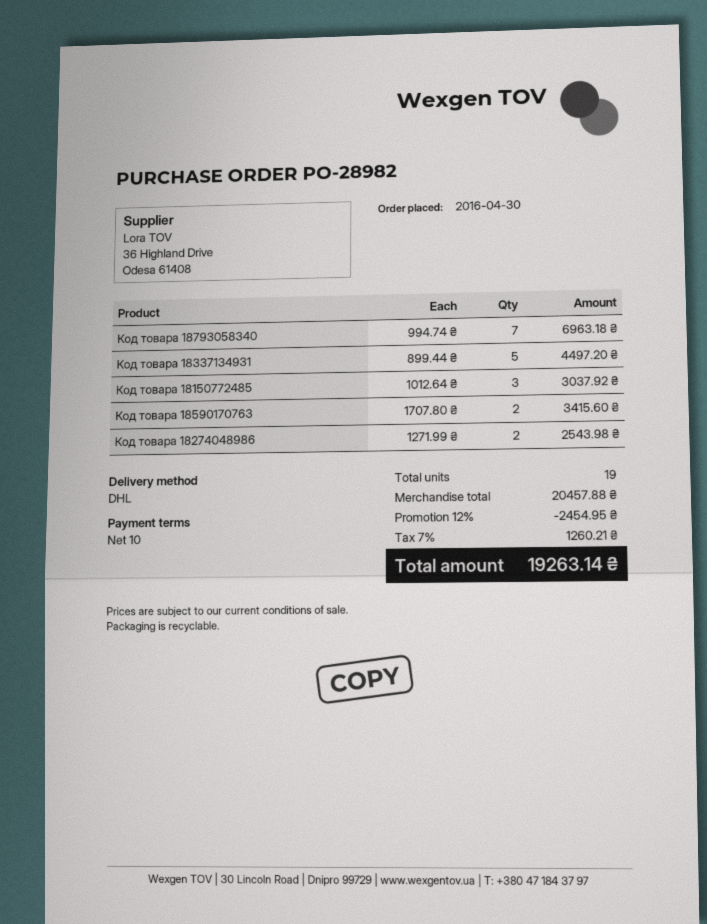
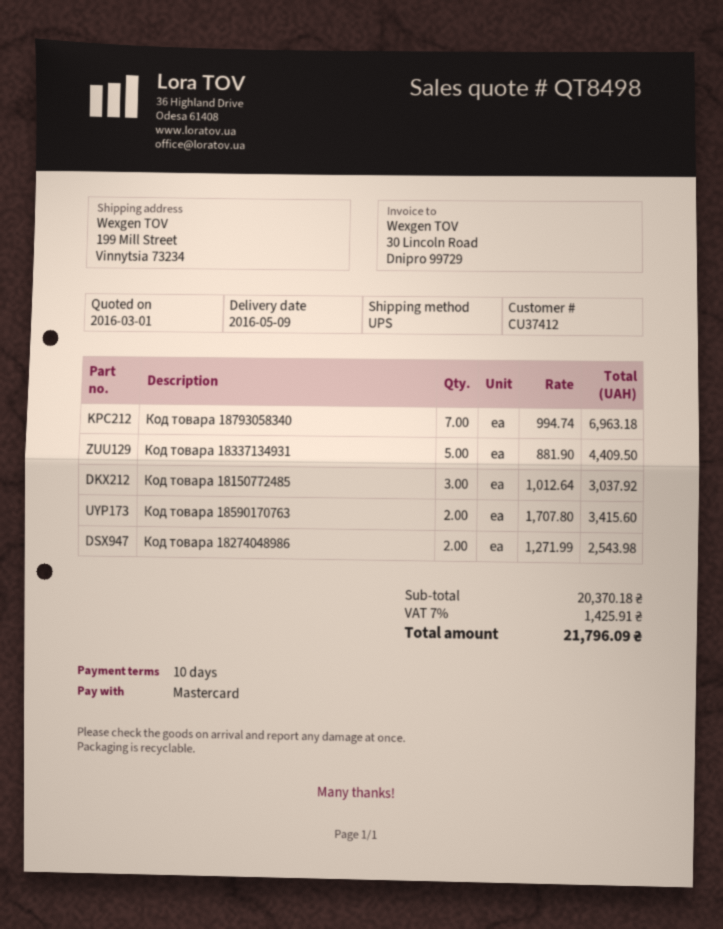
shipping method: DHL -> UPS
Код товара 18337134931: 5 x 899.44 = 4497.20 -> 5 x 881.90 = 4409.50
subtotal: 20457.88 -> 20370.18
discount: 12% = 2454.95 -> none
tax: 7% = 1260.21 -> 7% = 1425.91
total: 19263.14 -> 21796.09

